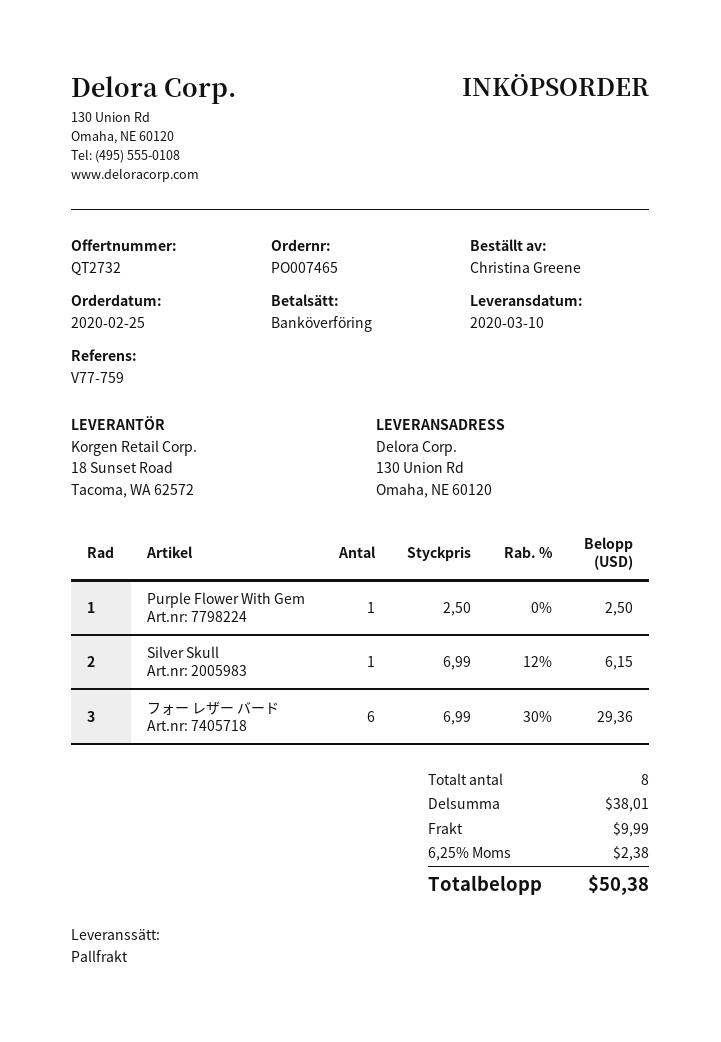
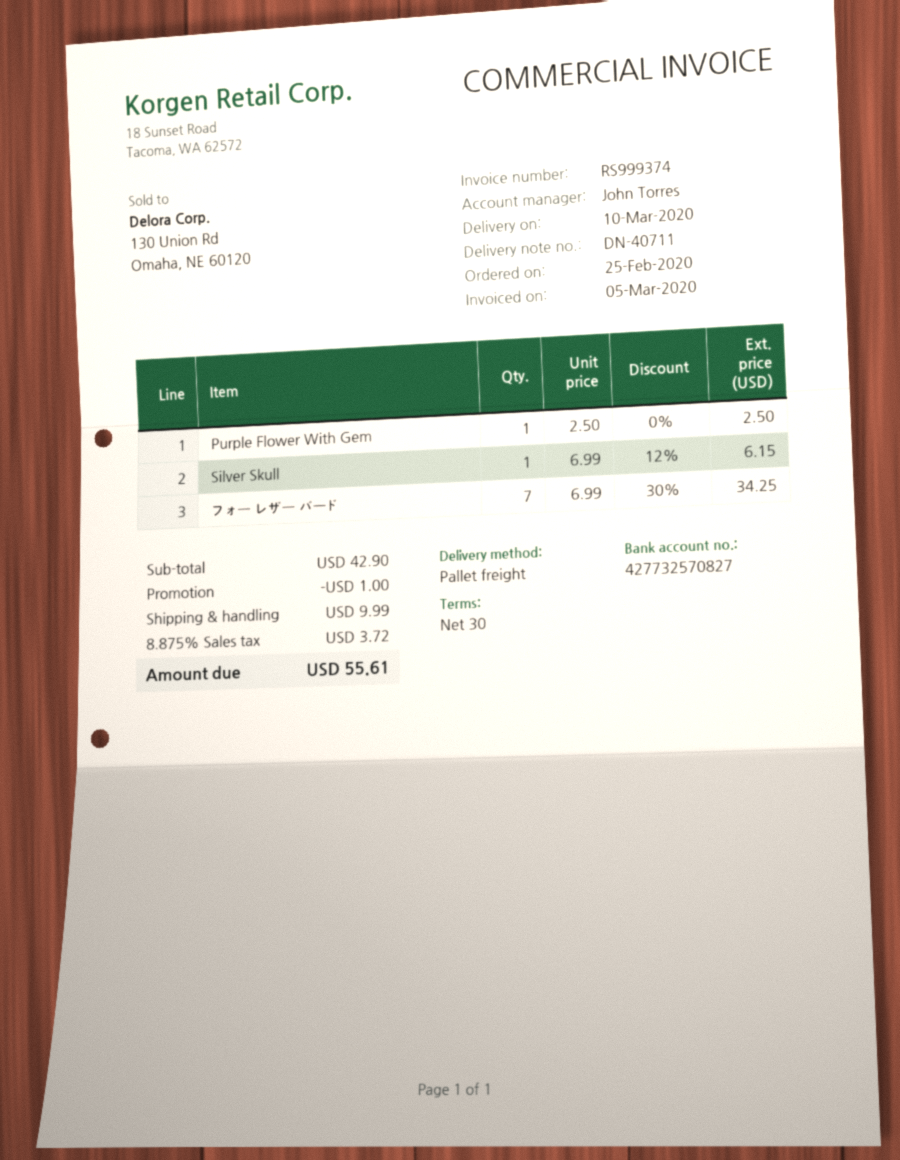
フォー レザー バード: 6 x 6.99 - 30% = 29.36 -> 7 x 6.99 - 30% = 34.25
subtotal: 38.01 -> 42.90
discount: none -> 1.00
tax: 6.25% = 2.38 -> 8.875% = 3.72
total: 50.38 -> 55.61

